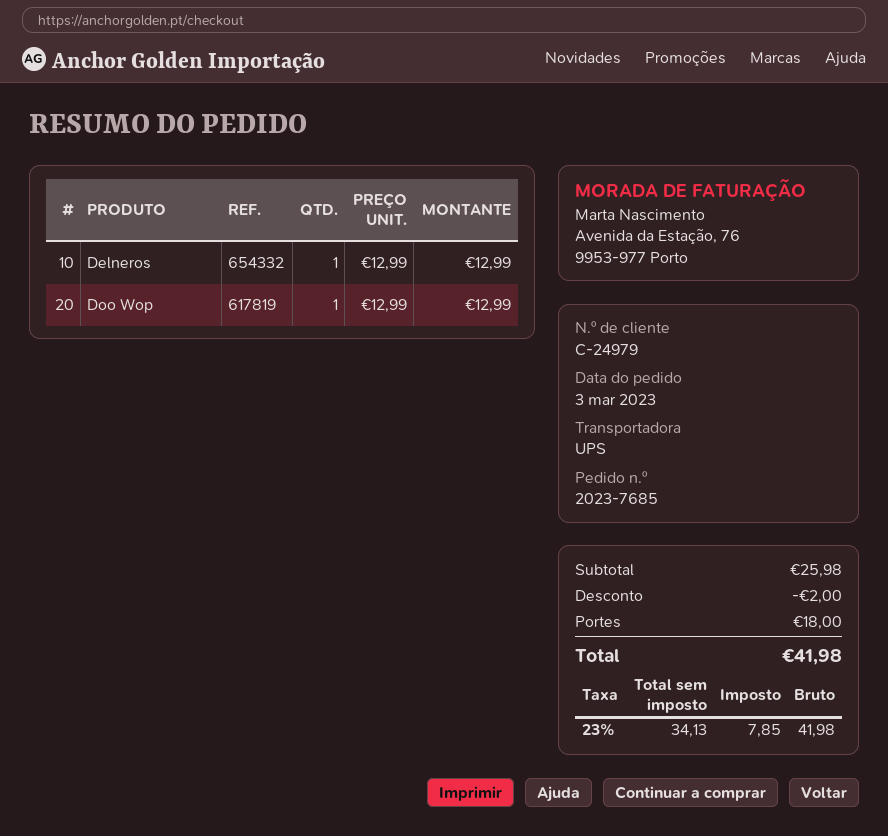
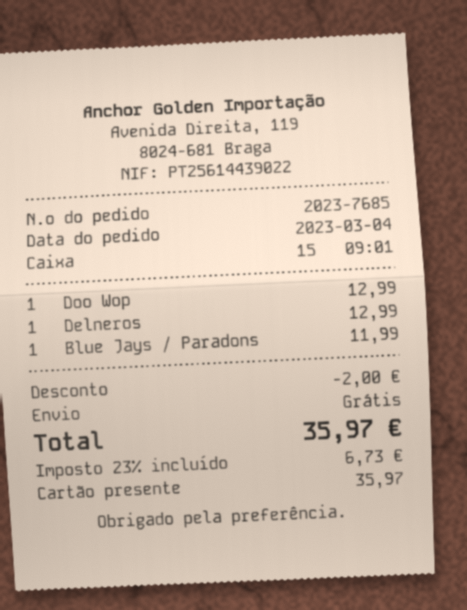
order date: 2023-03-03 -> 2023-03-04
Blue Jays / Paradons: none -> 1 x 11.99 = 11.99
shipping: 18.00 -> 0.00
tax: 23% = 7.85 -> 23% = 6.73
total: 41.98 -> 35.97

